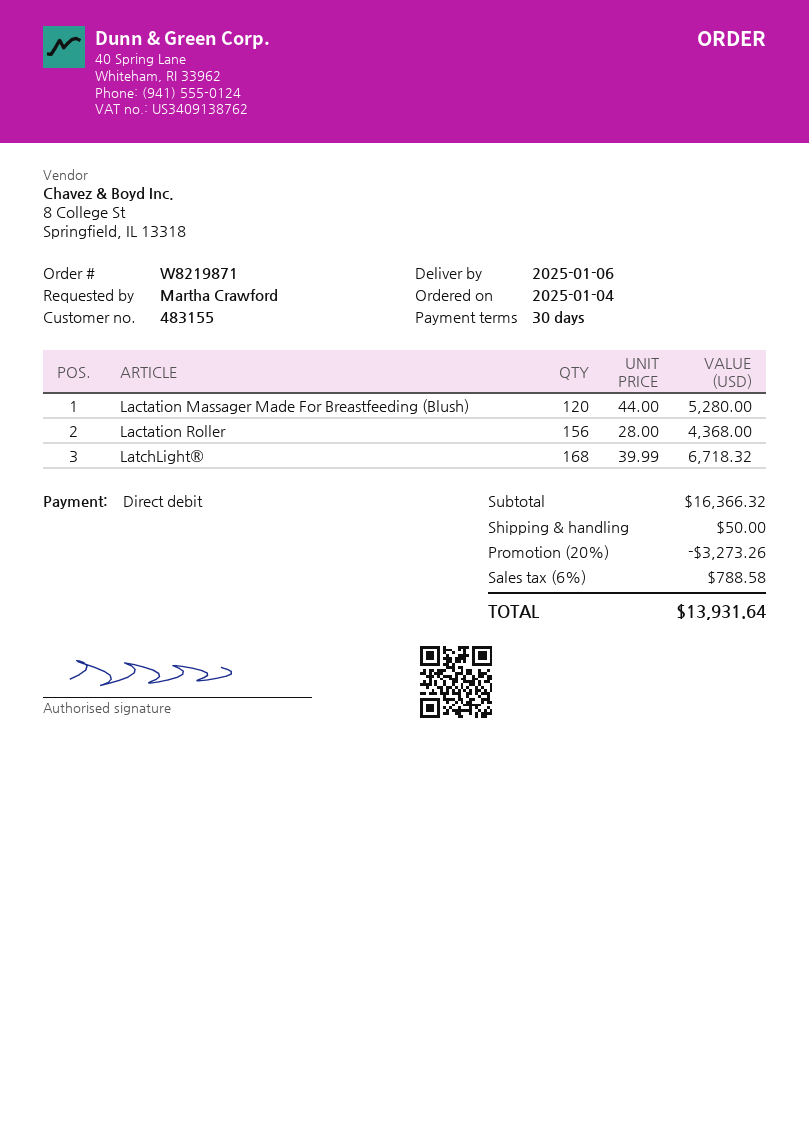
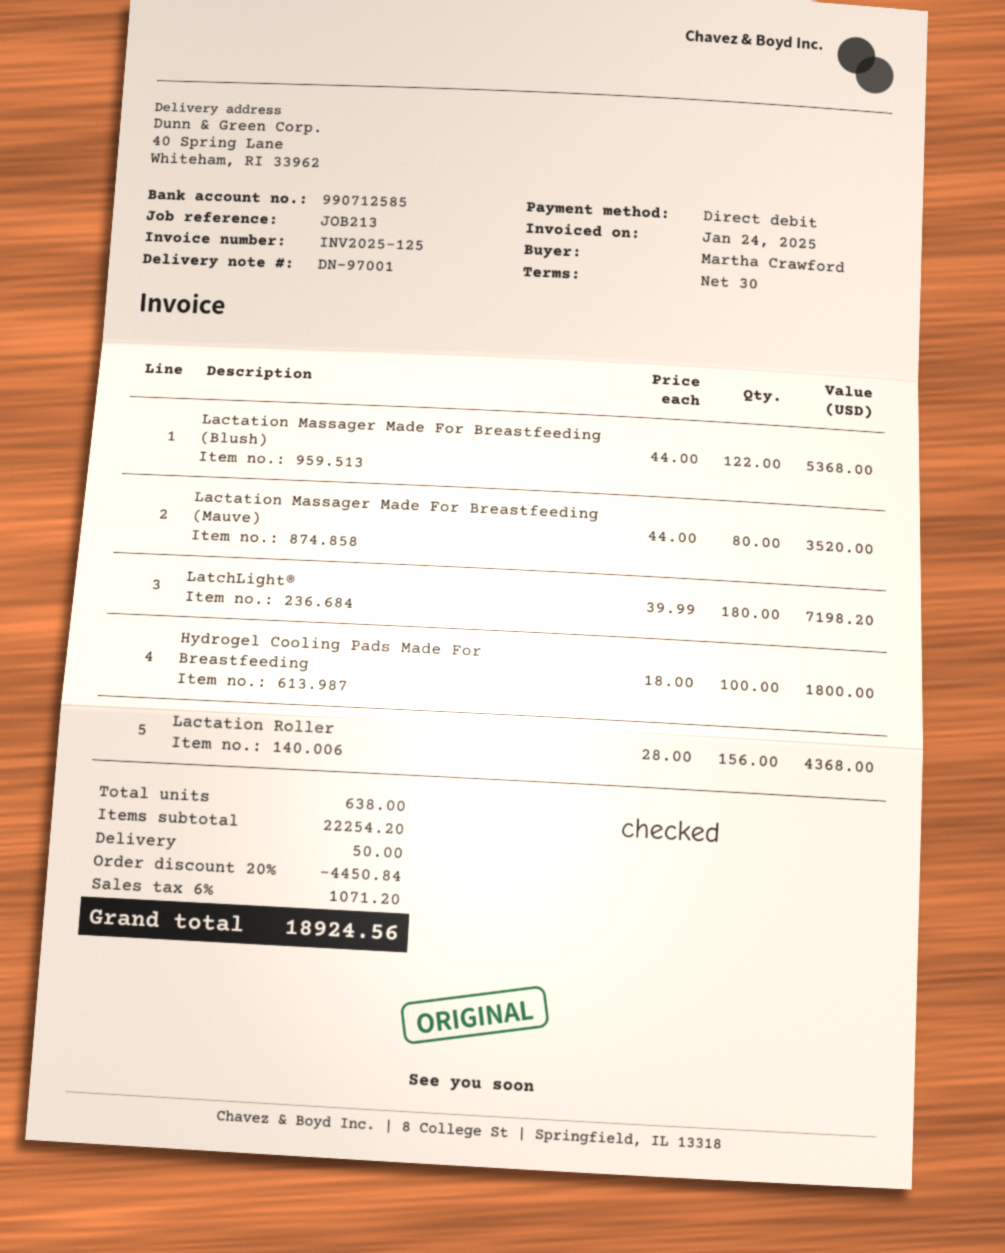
Lactation Massager Made For Breastfeeding (Blush): 120 x 44.00 = 5280.00 -> 122 x 44.00 = 5368.00
LatchLight®: 168 x 39.99 = 6718.32 -> 180 x 39.99 = 7198.20
Lactation Massager Made For Breastfeeding (Mauve): none -> 80 x 44.00 = 3520.00
Hydrogel Cooling Pads Made For Breastfeeding: none -> 100 x 18.00 = 1800.00
subtotal: 16366.32 -> 22254.20
discount: 20% = 3273.26 -> 20% = 4450.84
tax: 6% = 788.58 -> 6% = 1071.20
total: 13931.64 -> 18924.56

